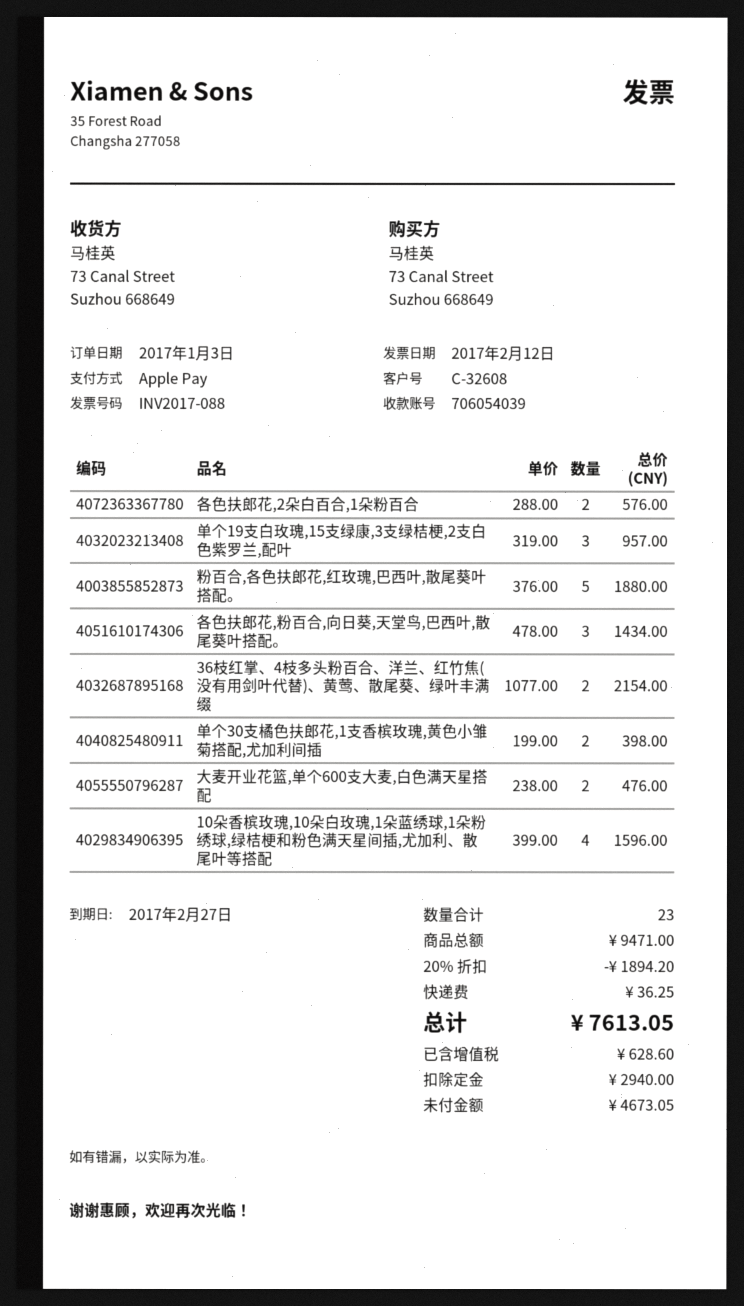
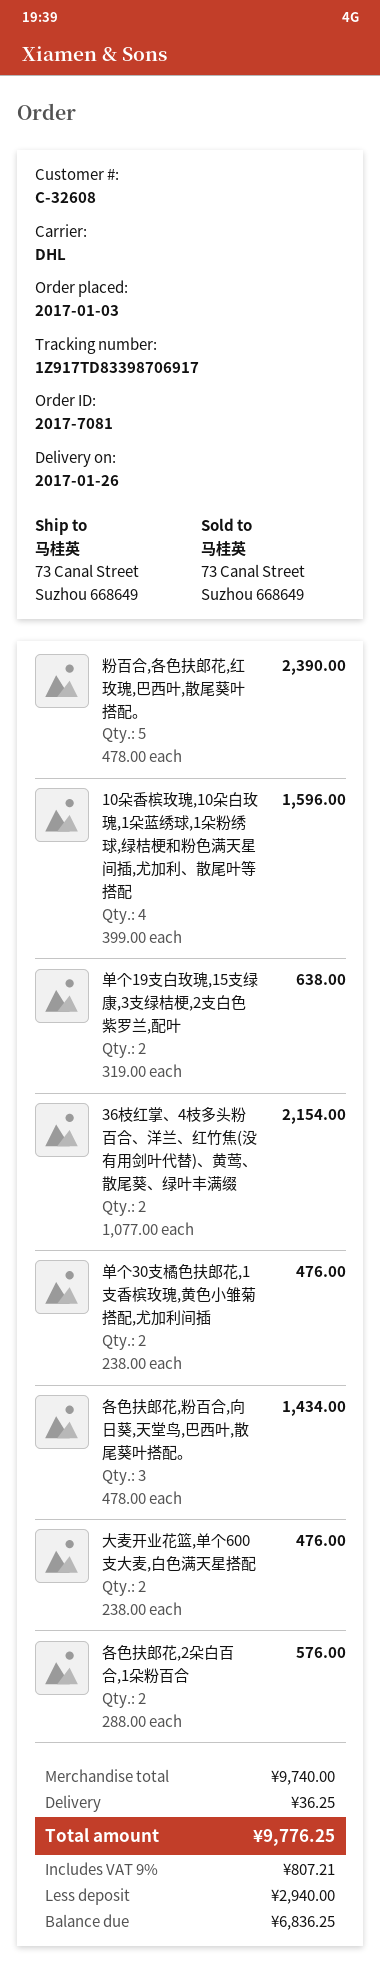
单个19支白玫瑰,15支绿康,3支绿桔梗,2支白色紫罗兰,配叶: 3 x 319.00 = 957.00 -> 2 x 319.00 = 638.00
粉百合,各色扶郎花,红玫瑰,巴西叶,散尾葵叶搭配。: 5 x 376.00 = 1880.00 -> 5 x 478.00 = 2390.00
单个30支橘色扶郎花,1支香槟玫瑰,黄色小雏菊搭配,尤加利间插: 2 x 199.00 = 398.00 -> 2 x 238.00 = 476.00
subtotal: 9471.00 -> 9740.00
discount: 20% = 1894.20 -> none
tax: 628.60 -> 807.21
total: 7613.05 -> 9776.25
balance: 4673.05 -> 6836.25

